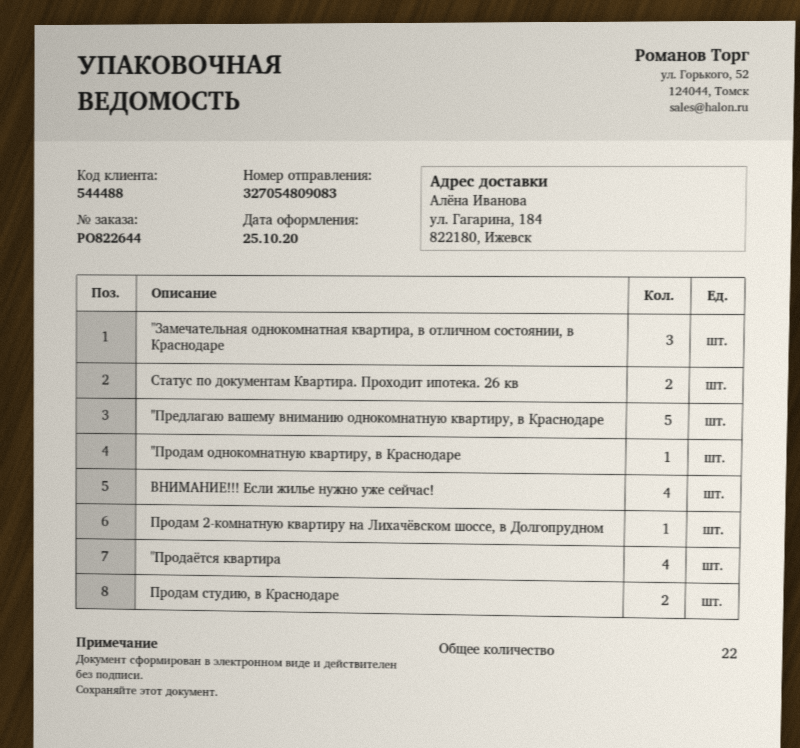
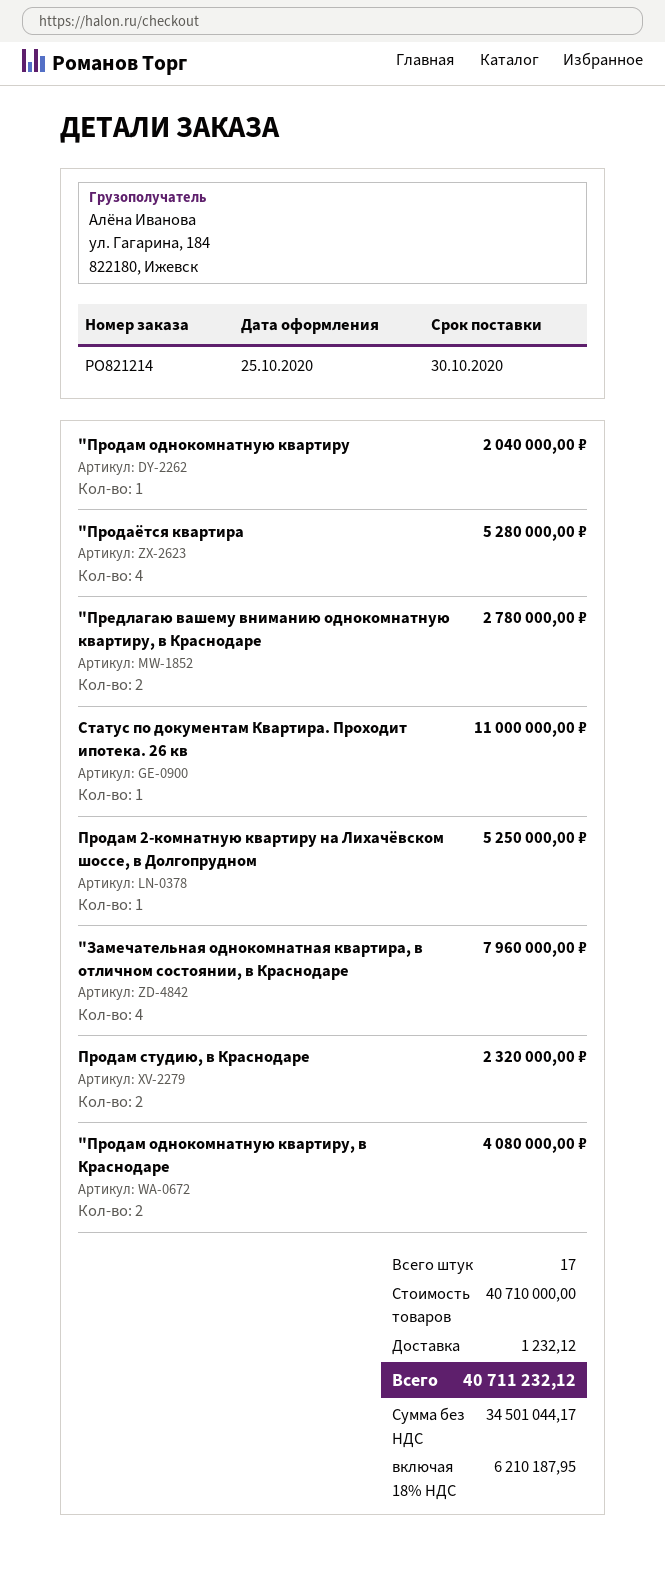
order number: PO822644 -> PO821214
"Замечательная однокомнатная квартира, в отличном состоянии, в Краснодаре: 3 -> 4
Статус по документам Квартира. Проходит ипотека. 26 кв: 2 -> 1
"Предлагаю вашему вниманию однокомнатную квартиру, в Краснодаре: 5 -> 2
"Продам однокомнатную квартиру, в Краснодаре: 1 -> 2
ВНИМАНИЕ!!! Если жилье нужно уже сейчас!: 4 -> none
"Продам однокомнатную квартиру: none -> 1
total quantity: 22 -> 17

